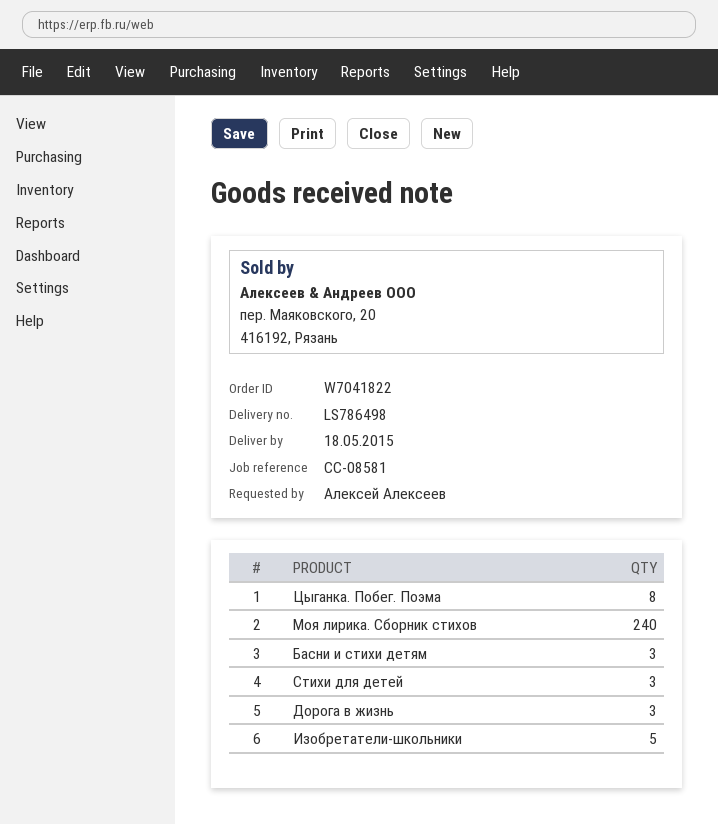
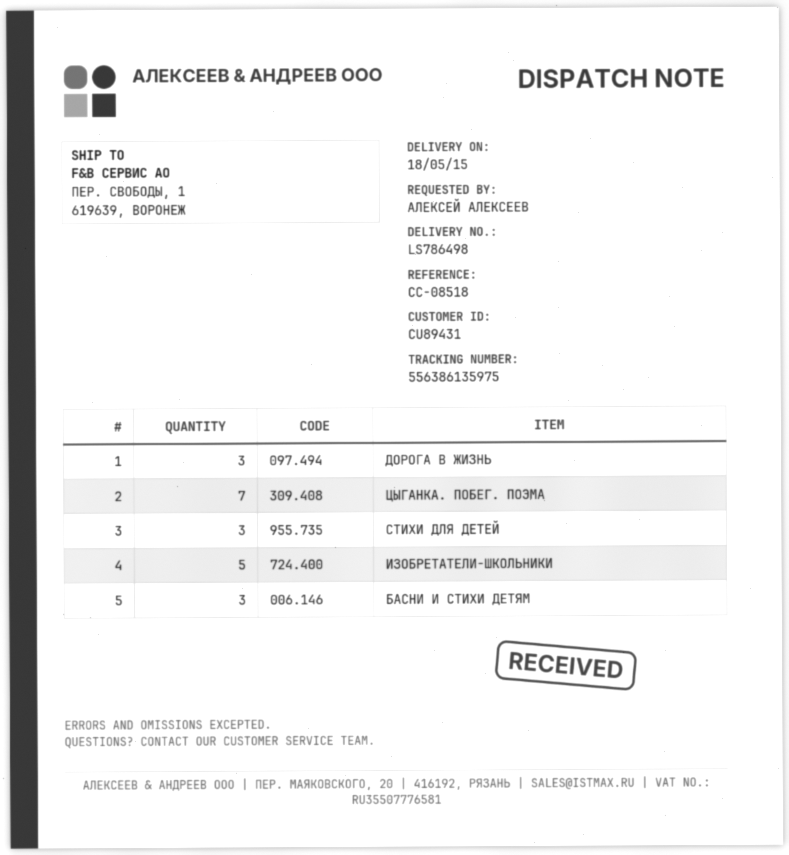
reference: CC-08581 -> CC-08518
Цыганка. Побег. Поэма: 8 -> 7
Моя лирика. Сборник стихов: 240 -> none

